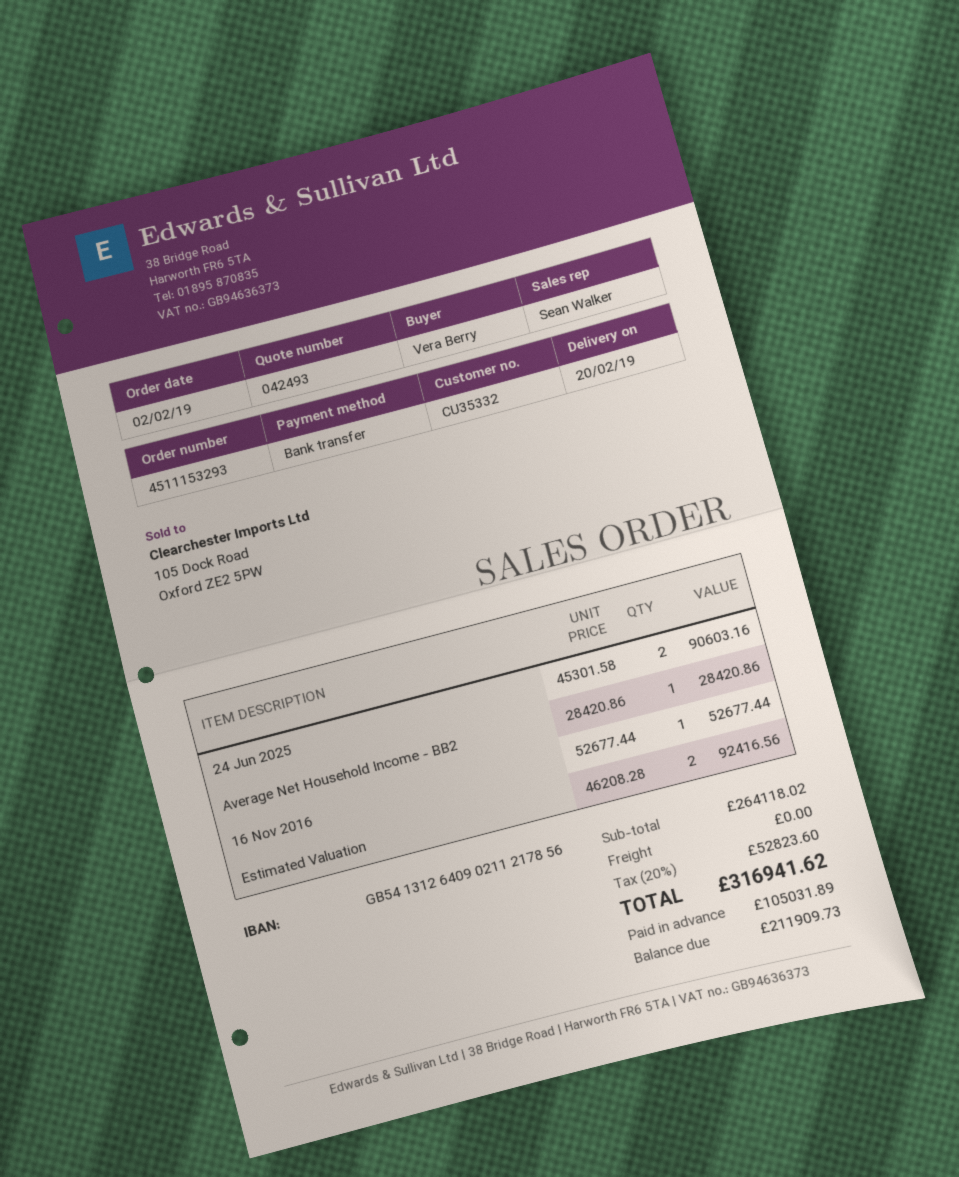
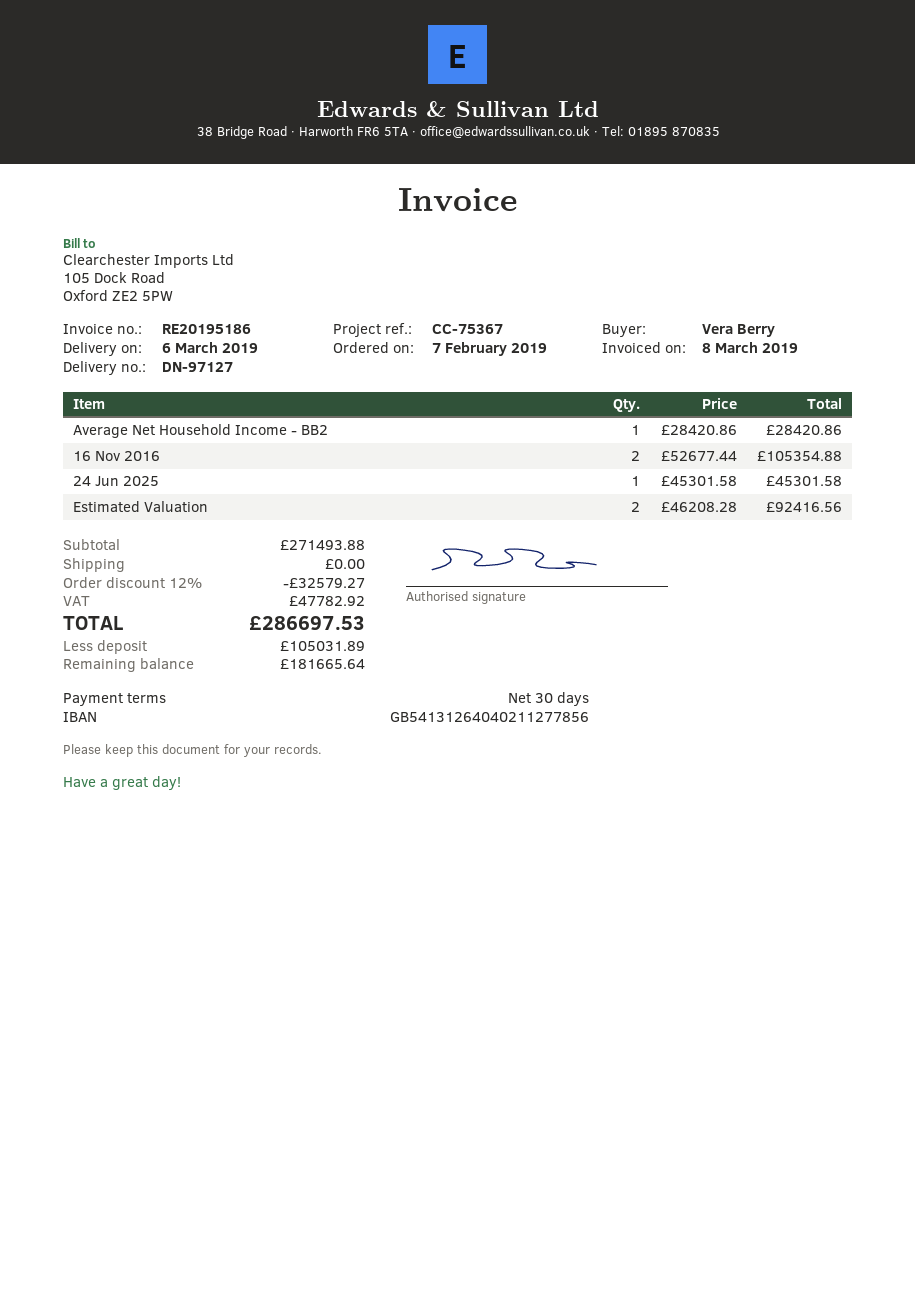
order date: 2019-02-02 -> 2019-02-07
delivery date: 2019-02-20 -> 2019-03-06
bank account: GB54131264090211217856 -> GB54131264040211277856
24 Jun 2025: 2 x 45301.58 = 90603.16 -> 1 x 45301.58 = 45301.58
16 Nov 2016: 1 x 52677.44 = 52677.44 -> 2 x 52677.44 = 105354.88
subtotal: 264118.02 -> 271493.88
discount: none -> 12% = 32579.27
tax: 52823.60 -> 47782.92
total: 316941.62 -> 286697.53
balance: 211909.73 -> 181665.64

